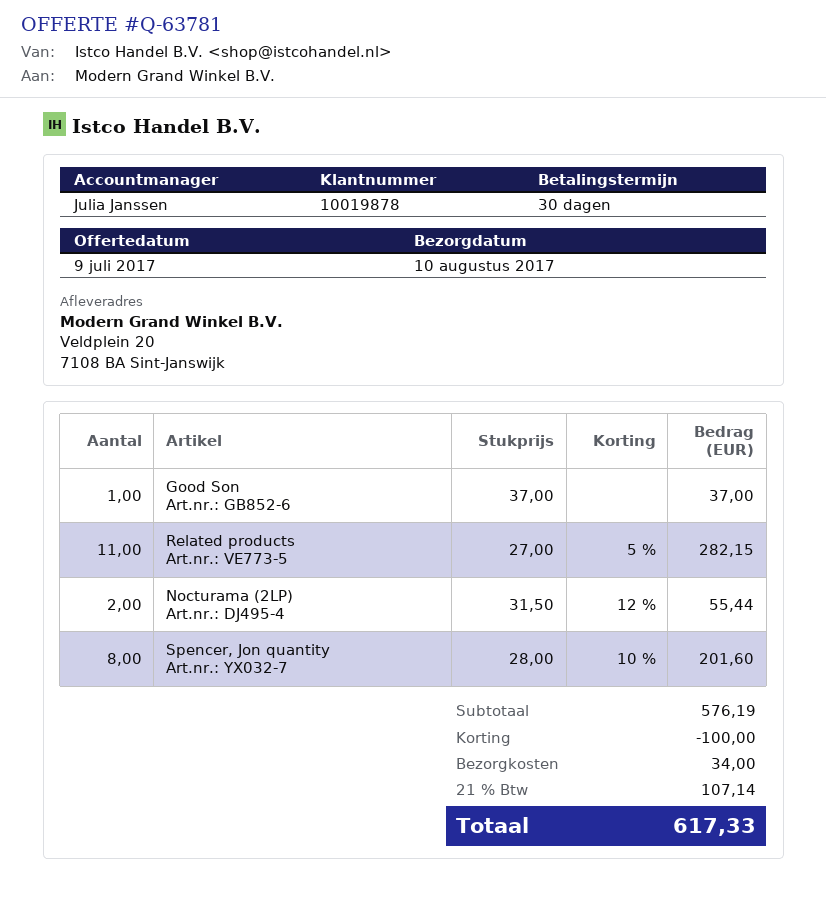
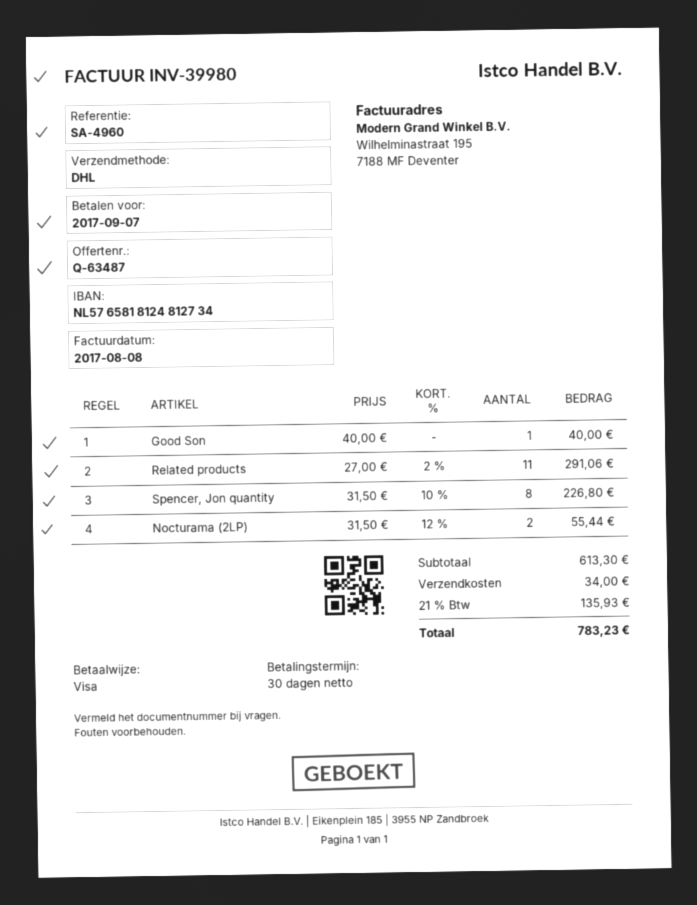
quote number: Q-63781 -> Q-63487
Good Son: 1 x 37.00 = 37.00 -> 1 x 40.00 = 40.00
Related products: 11 x 27.00 - 5% = 282.15 -> 11 x 27.00 - 2% = 291.06
Spencer, Jon quantity: 8 x 28.00 - 10% = 201.60 -> 8 x 31.50 - 10% = 226.80
subtotal: 576.19 -> 613.30
discount: 100.00 -> none
tax: 21% = 107.14 -> 21% = 135.93
total: 617.33 -> 783.23

